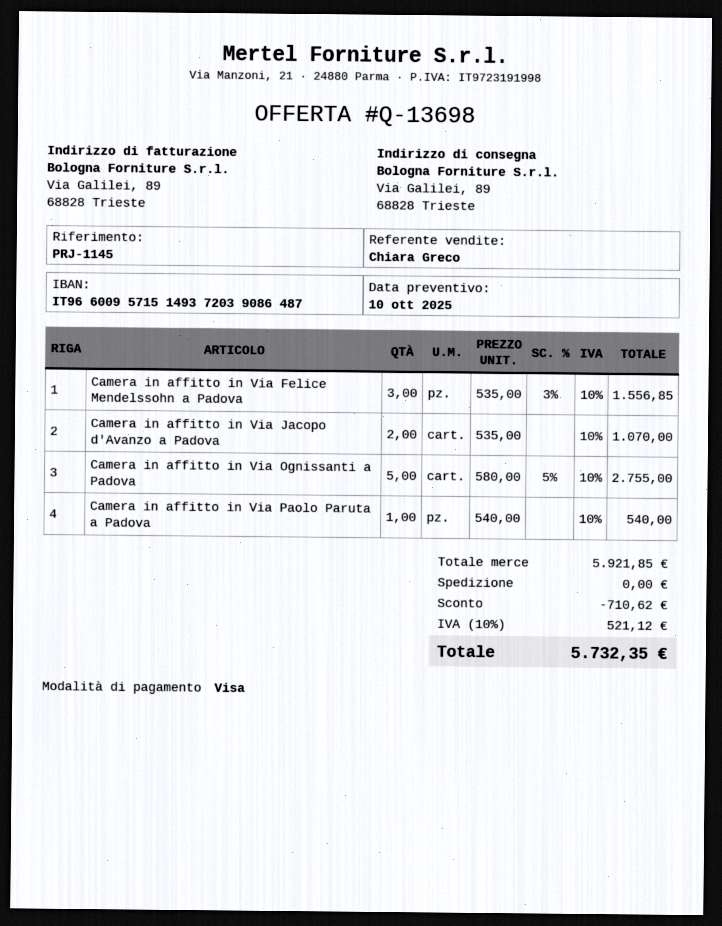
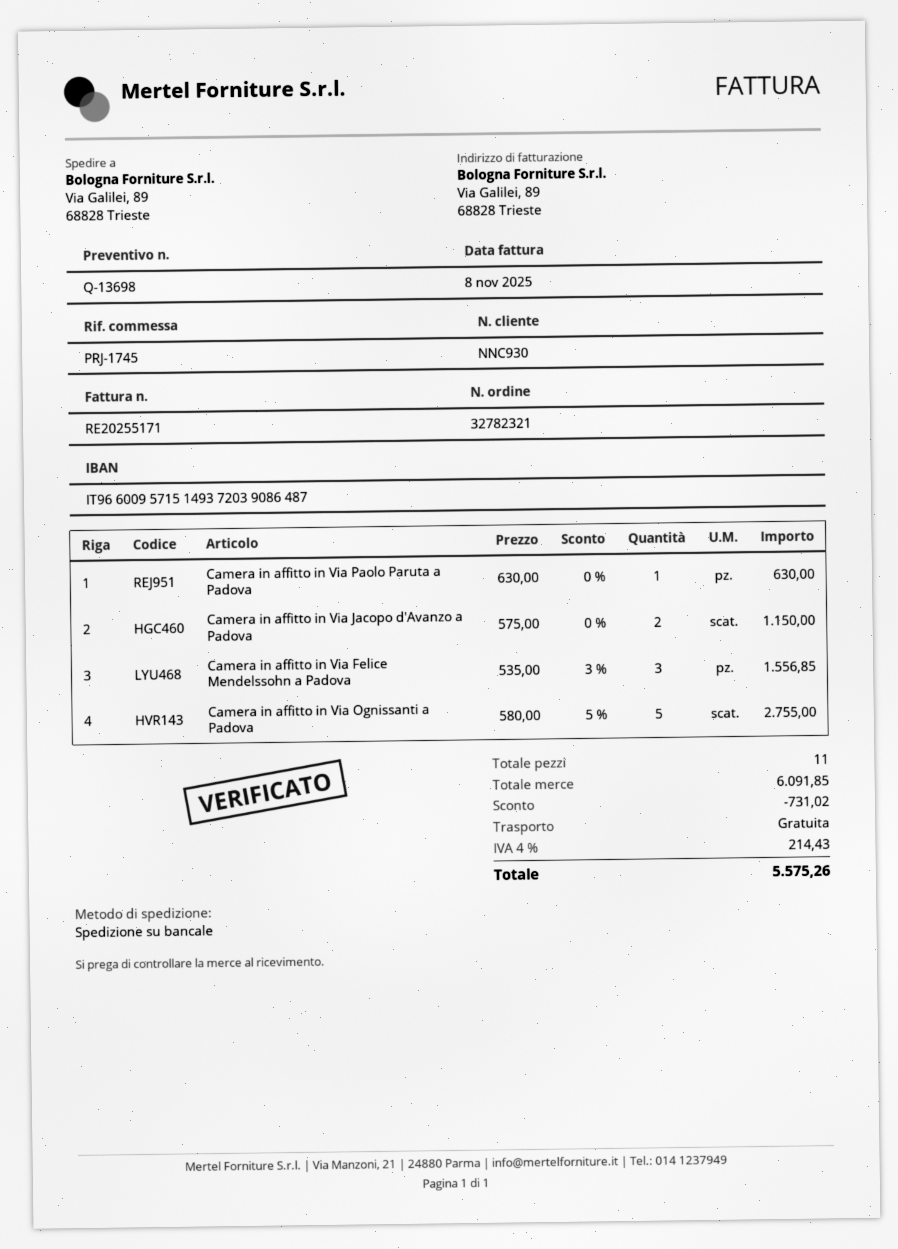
reference: PRJ-1145 -> PRJ-1745
Camera in affitto in Via Jacopo d'Avanzo a Padova: 2 x 535.00 = 1070.00 -> 2 x 575.00 = 1150.00
Camera in affitto in Via Paolo Paruta a Padova: 1 x 540.00 = 540.00 -> 1 x 630.00 = 630.00
subtotal: 5921.85 -> 6091.85
discount: 710.62 -> 731.02
tax: 10% = 521.12 -> 4% = 214.43
total: 5732.35 -> 5575.26

